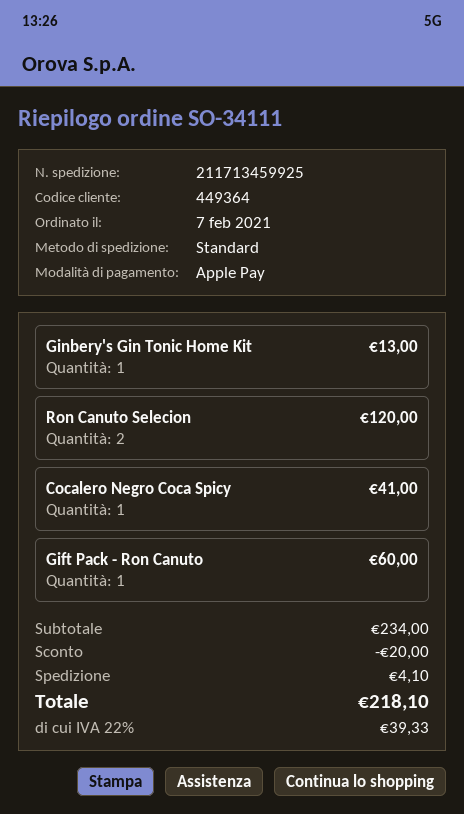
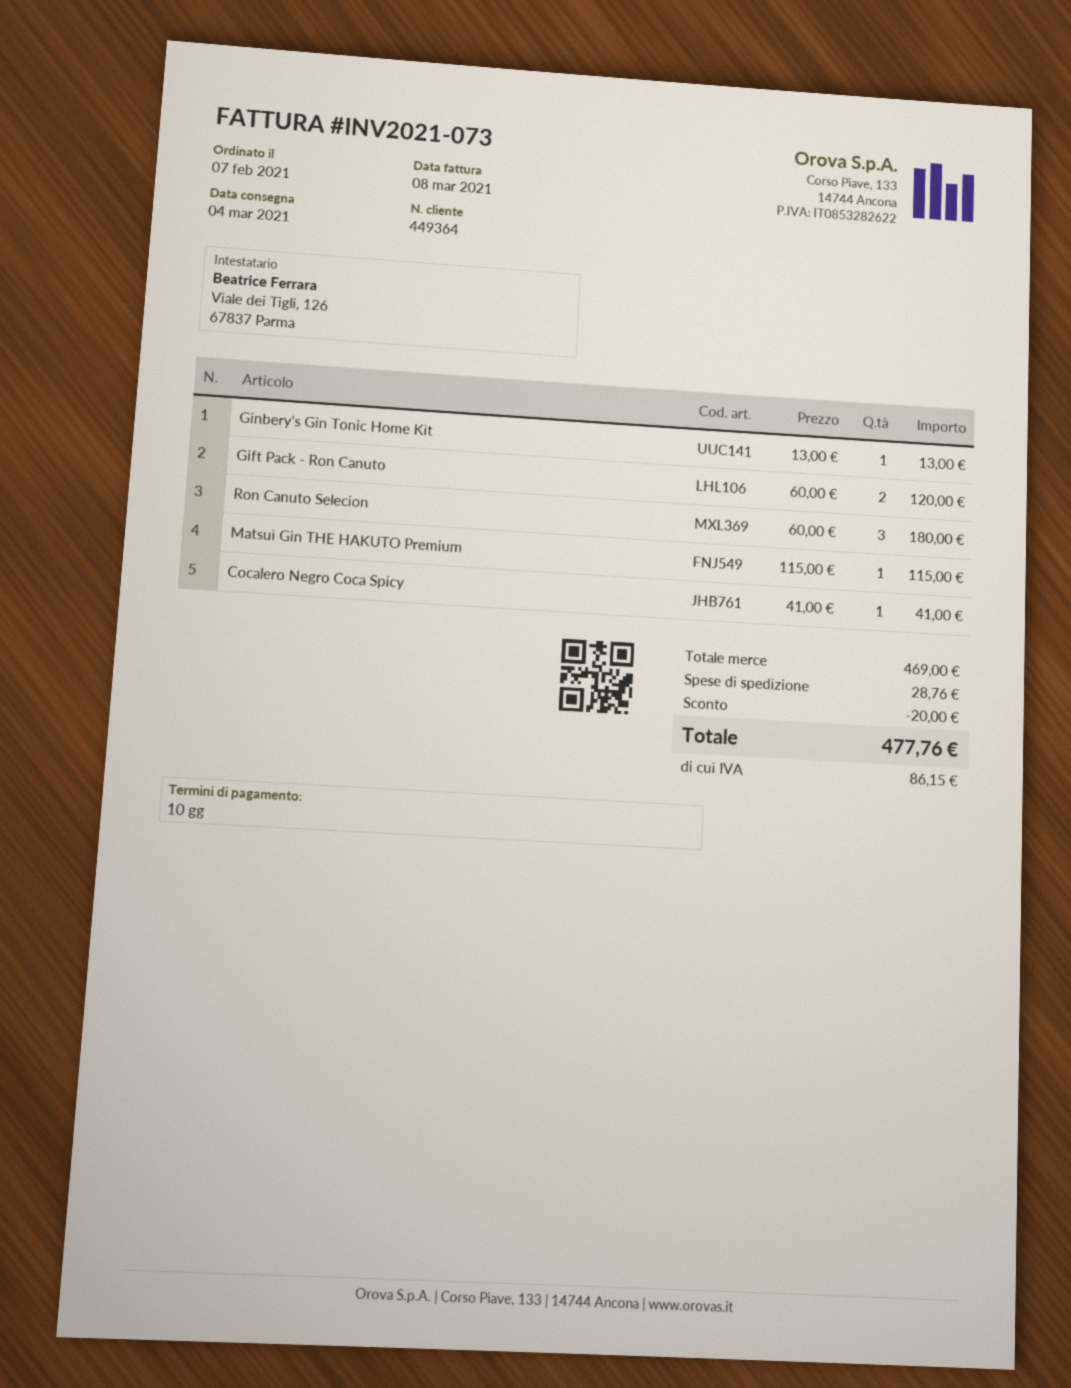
Ron Canuto Selecion: 2 for 120.00 -> 3 for 180.00
Gift Pack - Ron Canuto: 1 for 60.00 -> 2 for 120.00
Matsui Gin THE HAKUTO Premium: none -> 1 for 115.00
subtotal: 234.00 -> 469.00
shipping: 4.10 -> 28.76
tax: 39.33 -> 86.15
total: 218.10 -> 477.76

